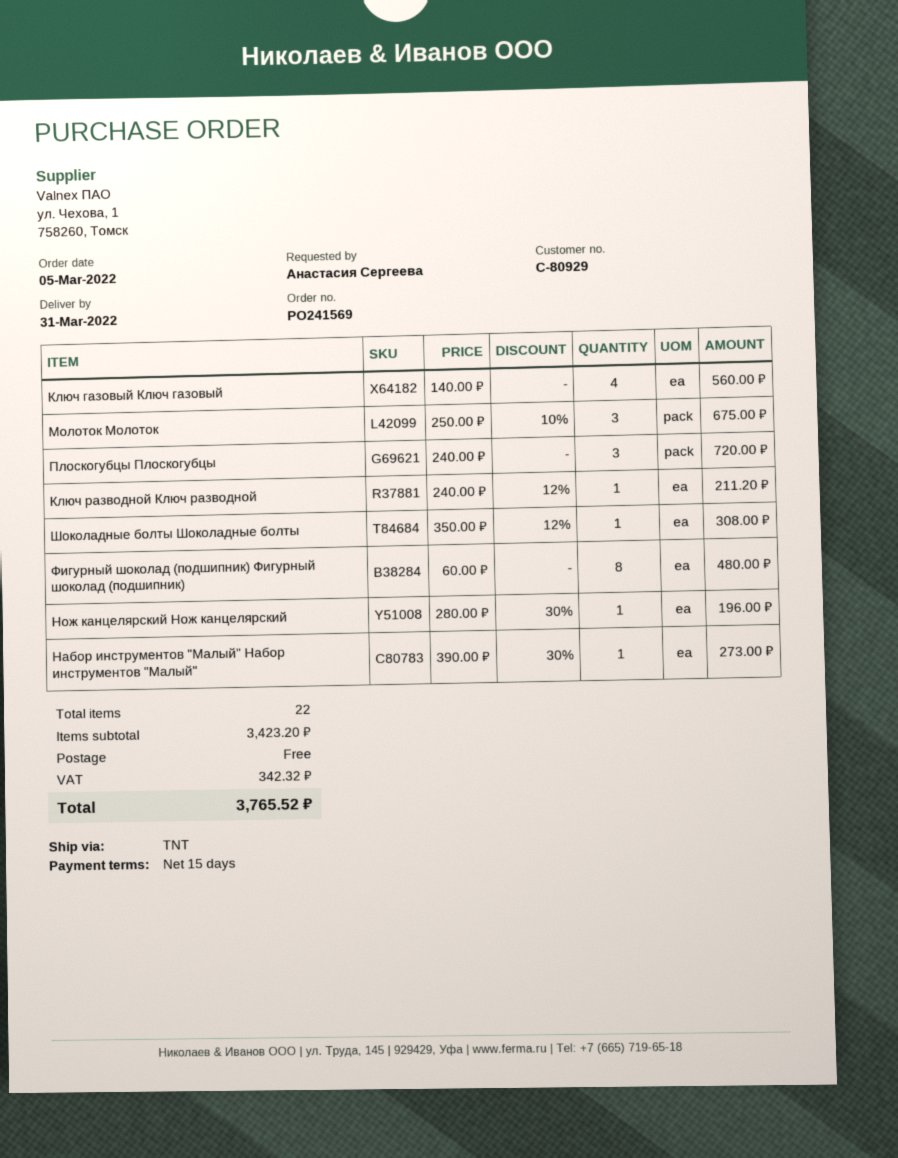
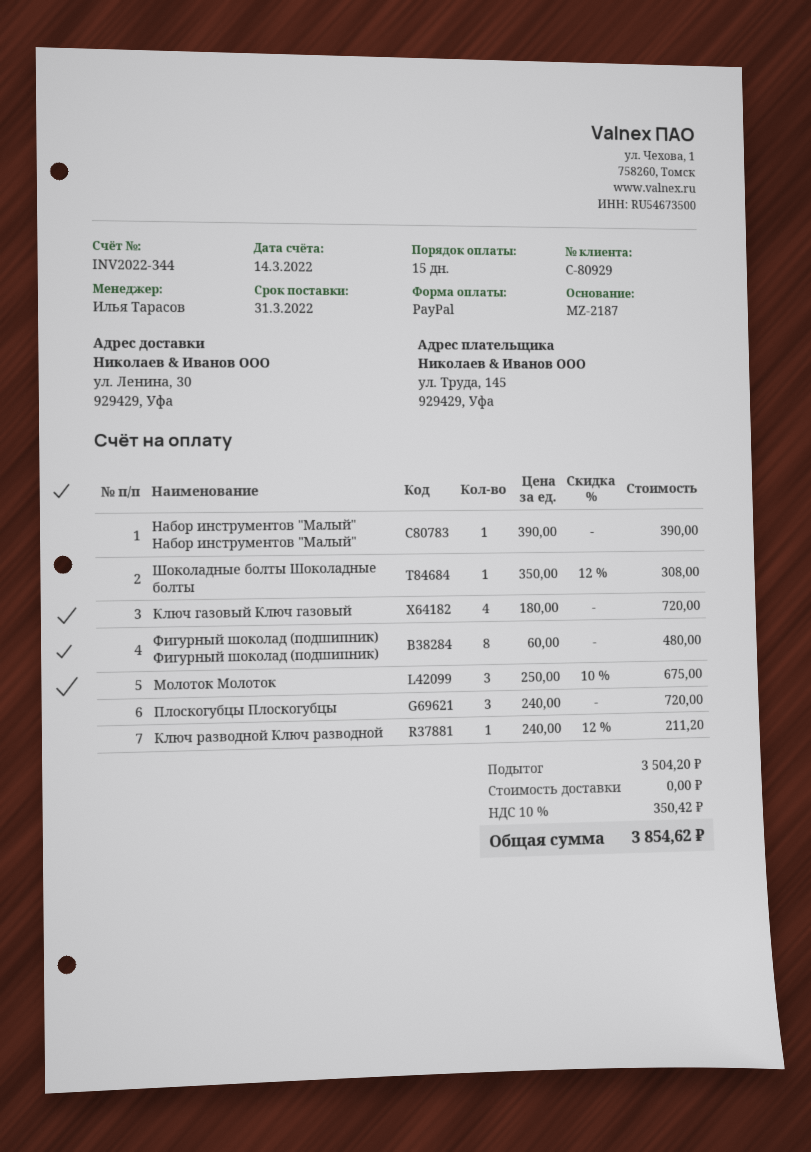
Ключ газовый Ключ газовый: 4 x 140.00 = 560.00 -> 4 x 180.00 = 720.00
Нож канцелярский Нож канцелярский: 1 x 280.00 - 30% = 196.00 -> none
Набор инструментов "Малый" Набор инструментов "Малый": 1 x 390.00 - 30% = 273.00 -> 1 x 390.00 = 390.00
subtotal: 3423.20 -> 3504.20
tax: 342.32 -> 350.42
total: 3765.52 -> 3854.62

